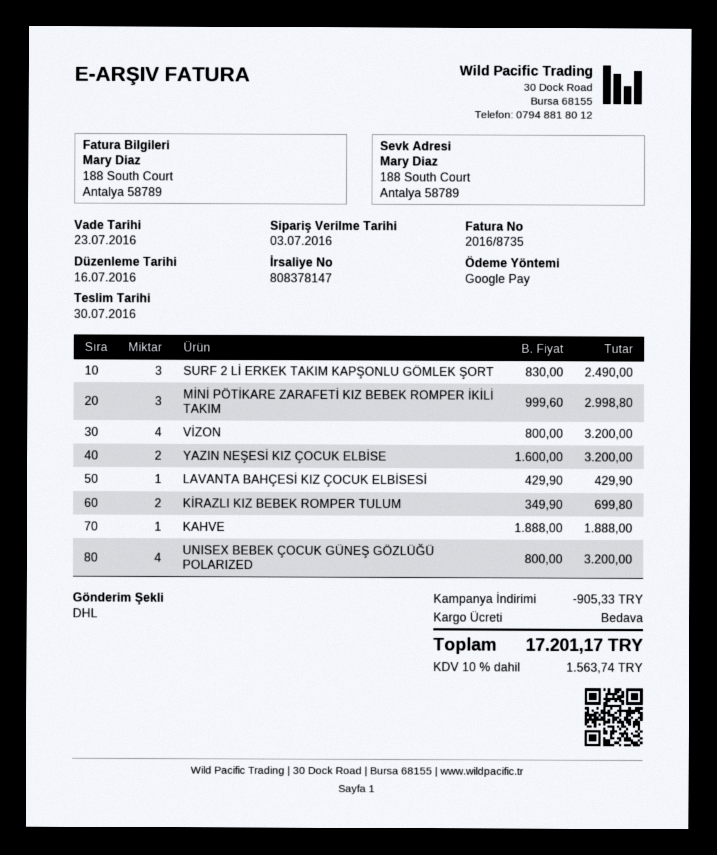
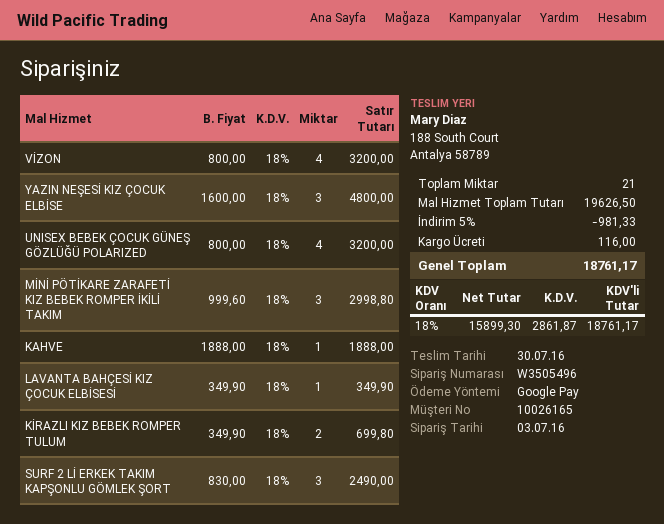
YAZIN NEŞESİ KIZ ÇOCUK ELBİSE: 2 x 1600.00 = 3200.00 -> 3 x 1600.00 = 4800.00
LAVANTA BAHÇESİ KIZ ÇOCUK ELBİSESİ: 1 x 429.90 = 429.90 -> 1 x 349.90 = 349.90
discount: 905.33 -> 981.33
shipping: 0.00 -> 116.00
tax: 10% = 1563.74 -> 18% = 2861.87
total: 17201.17 -> 18761.17

